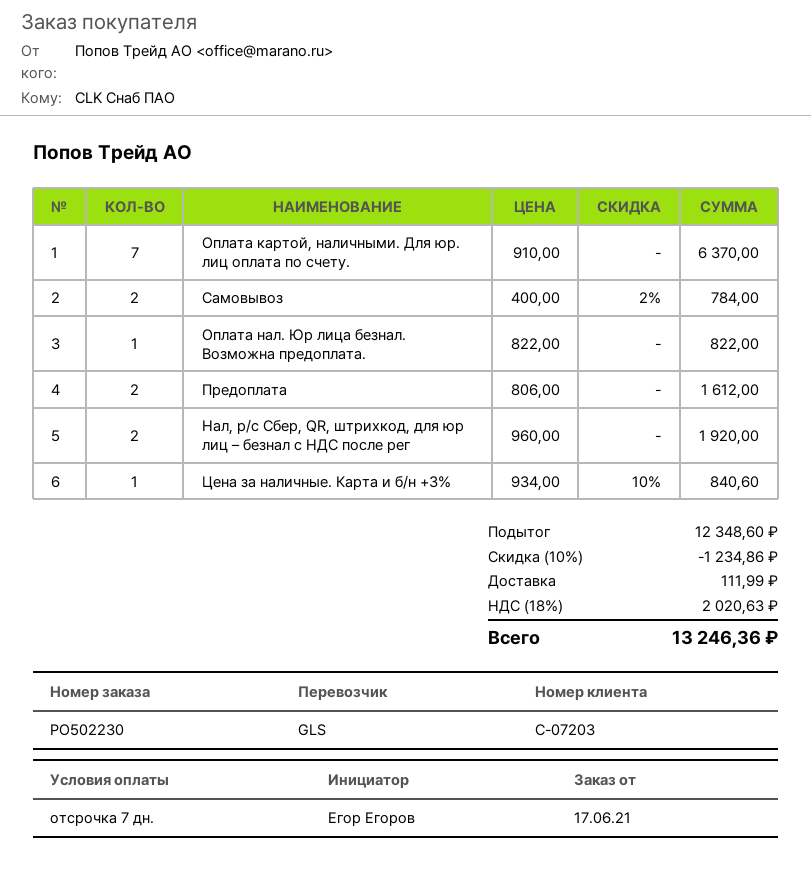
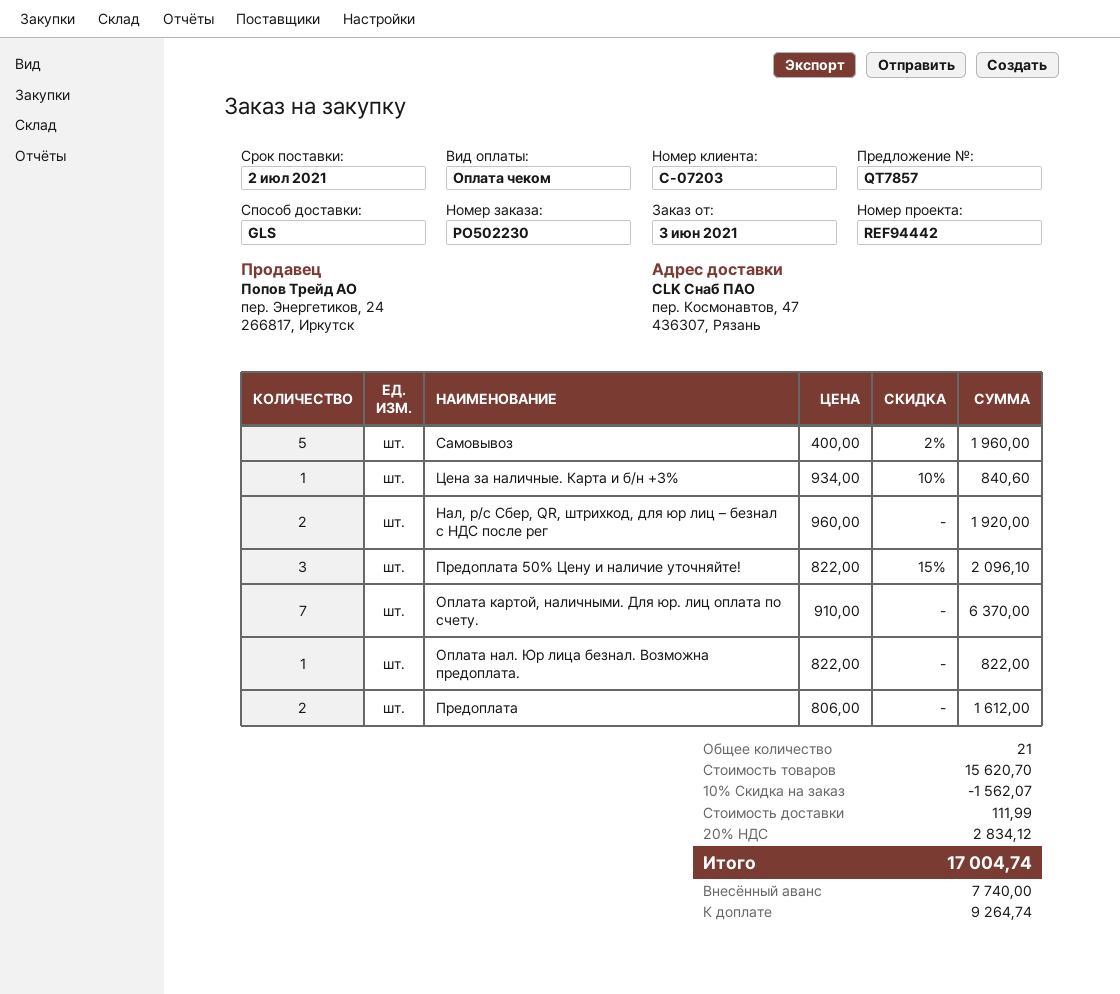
order date: 2021-06-17 -> 2021-06-03
Самовывоз: 2 x 400.00 - 2% = 784.00 -> 5 x 400.00 - 2% = 1960.00
Предоплата 50% Цену и наличие уточняйте!: none -> 3 x 822.00 - 15% = 2096.10
subtotal: 12348.60 -> 15620.70
discount: 10% = 1234.86 -> 10% = 1562.07
tax: 18% = 2020.63 -> 20% = 2834.12
total: 13246.36 -> 17004.74

